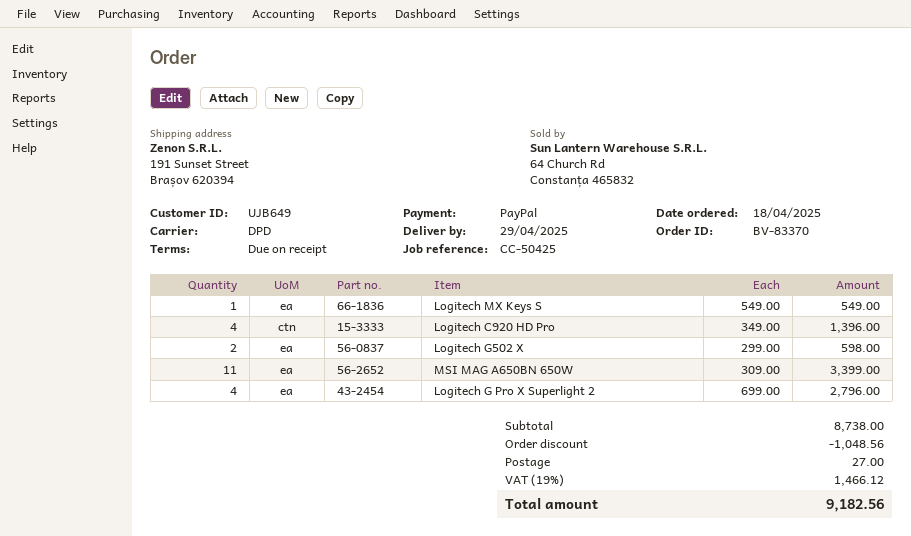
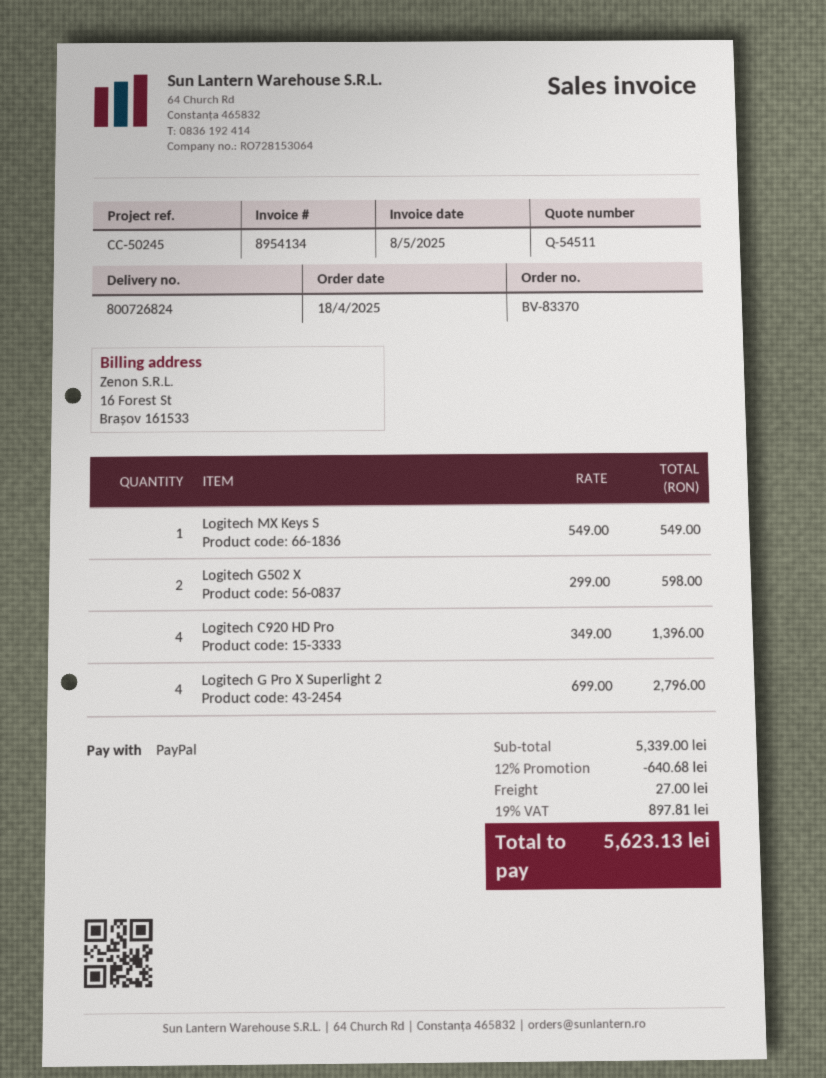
reference: CC-50425 -> CC-50245
MSI MAG A650BN 650W: 11 x 309.00 = 3399.00 -> none
subtotal: 8738.00 -> 5339.00
discount: 1048.56 -> 640.68
tax: 19% = 1466.12 -> 19% = 897.81
total: 9182.56 -> 5623.13

